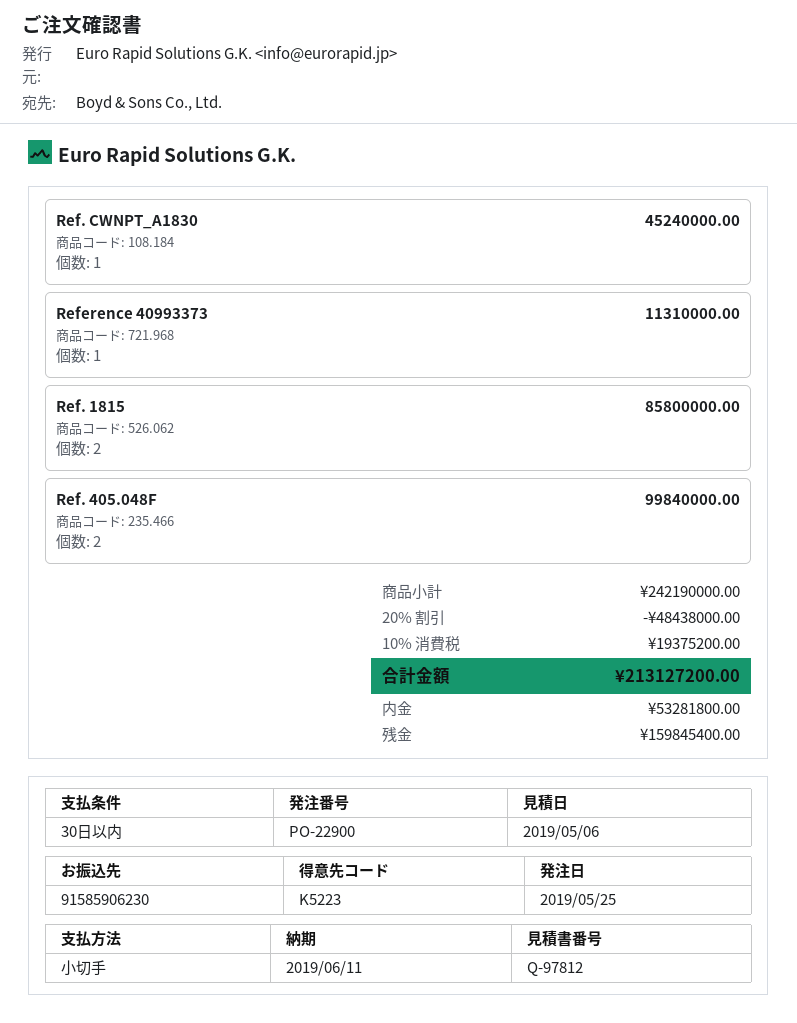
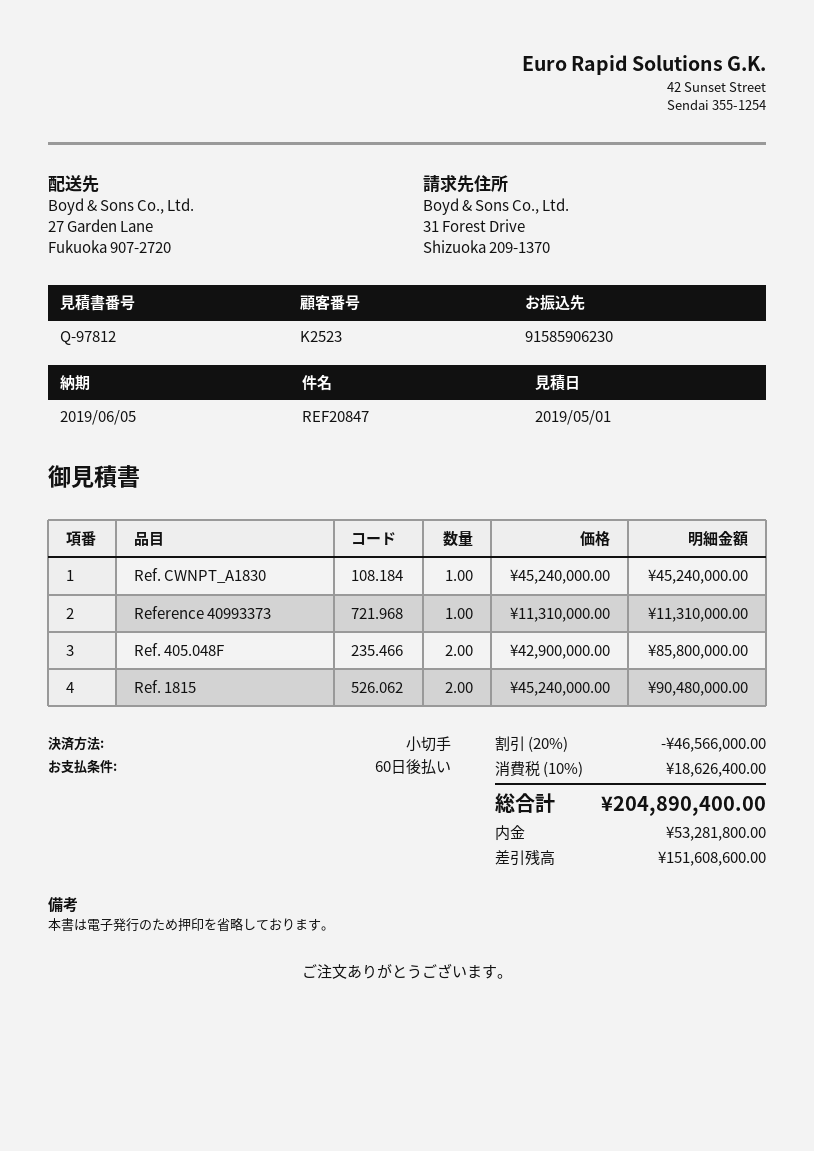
quote date: 2019-05-06 -> 2019-05-01
delivery date: 2019-06-11 -> 2019-06-05
payment terms: 30 days -> 60 days
customer number: K5223 -> K2523
Ref. 1815: 2 for 85800000.00 -> 2 for 90480000.00
Ref. 405.048F: 2 for 99840000.00 -> 2 for 85800000.00
discount: 20% = 48438000.00 -> 20% = 46566000.00
tax: 10% = 19375200.00 -> 10% = 18626400.00
total: 213127200.00 -> 204890400.00
balance: 159845400.00 -> 151608600.00

